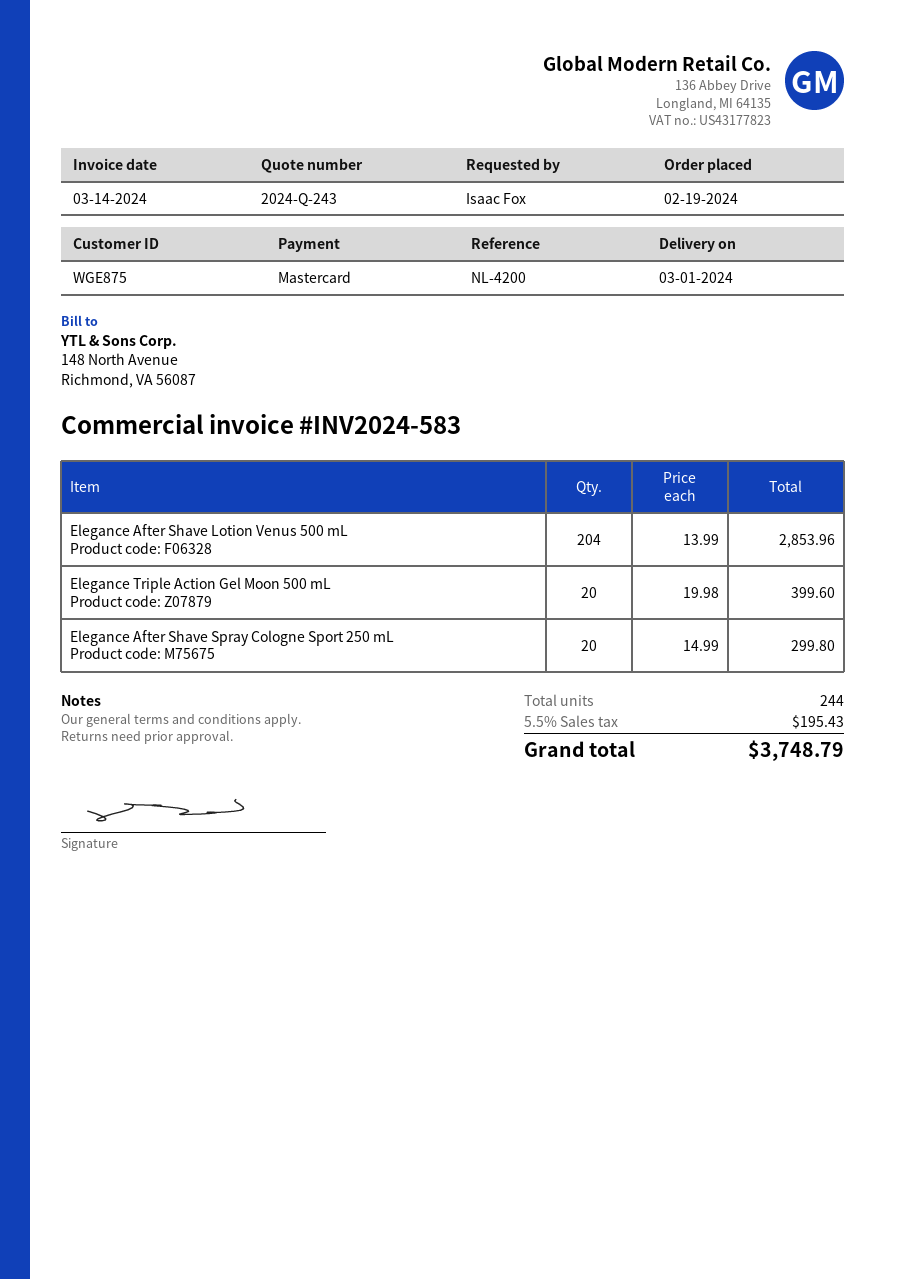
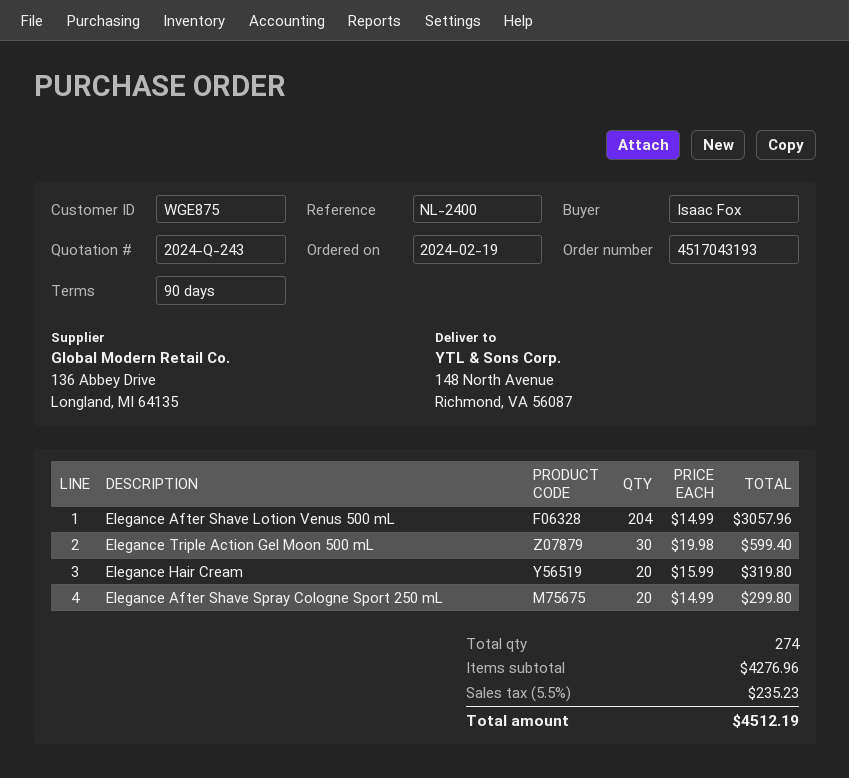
reference: NL-4200 -> NL-2400
Elegance After Shave Lotion Venus 500 mL: 204 x 13.99 = 2853.96 -> 204 x 14.99 = 3057.96
Elegance Triple Action Gel Moon 500 mL: 20 x 19.98 = 399.60 -> 30 x 19.98 = 599.40
Elegance Hair Cream: none -> 20 x 15.99 = 319.80
total quantity: 244 -> 274
tax: 5.5% = 195.43 -> 5.5% = 235.23
total: 3748.79 -> 4512.19

